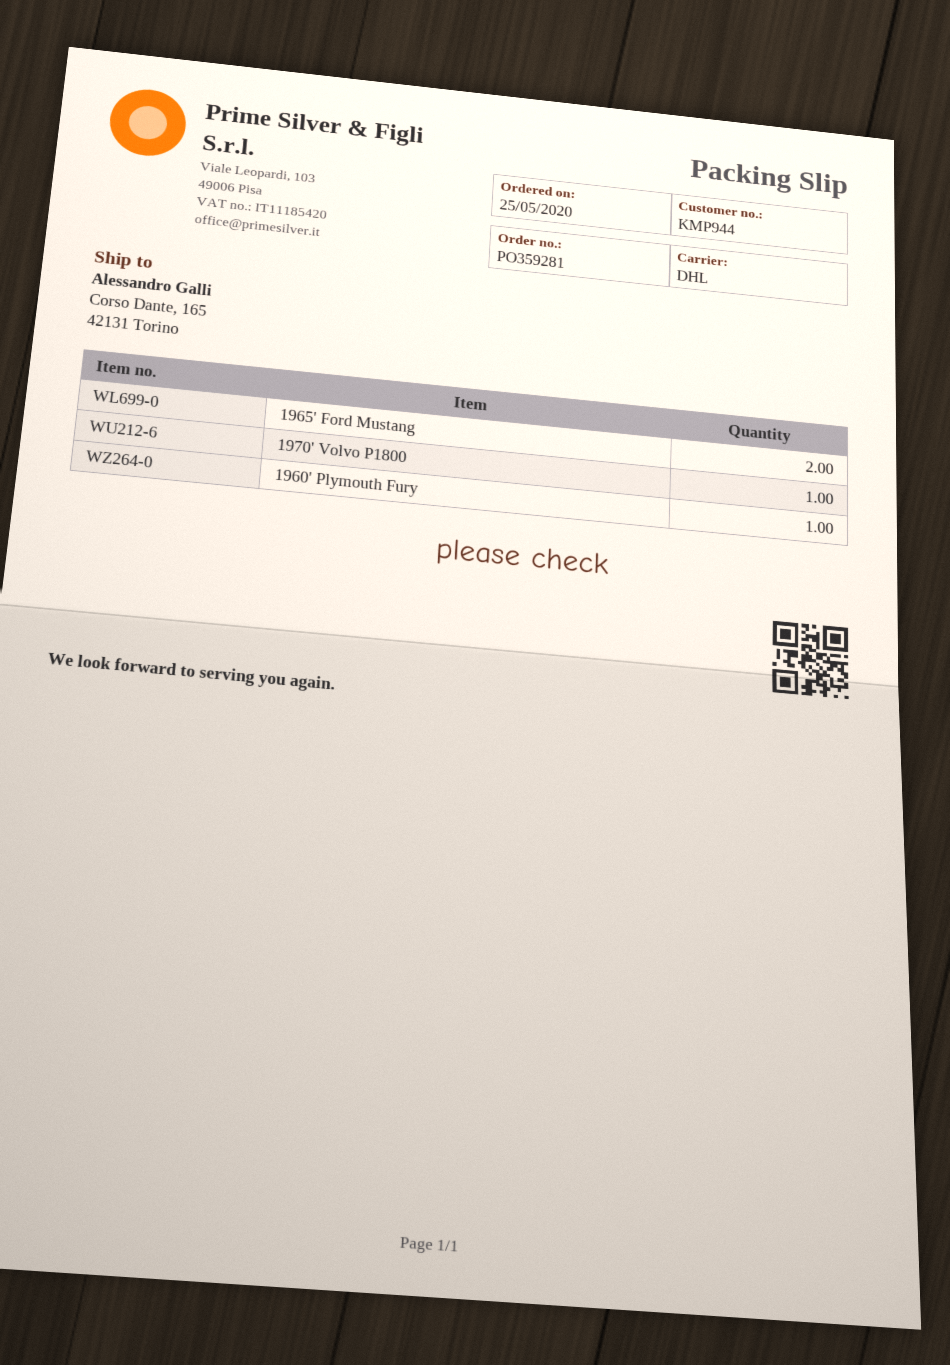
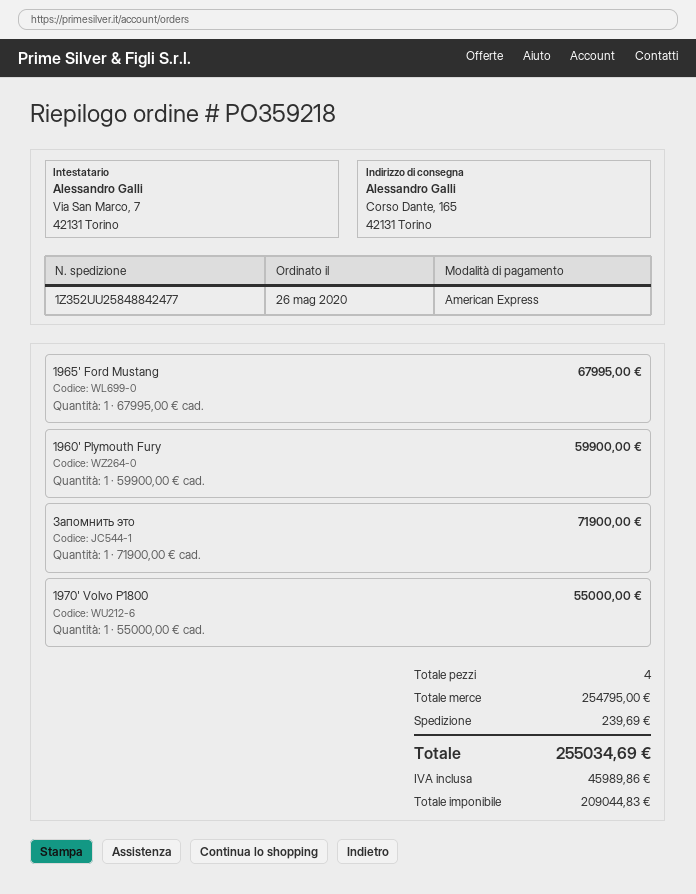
order number: PO359281 -> PO359218
order date: 2020-05-25 -> 2020-05-26
1965' Ford Mustang: 2 -> 1
Запомнить это: none -> 1

